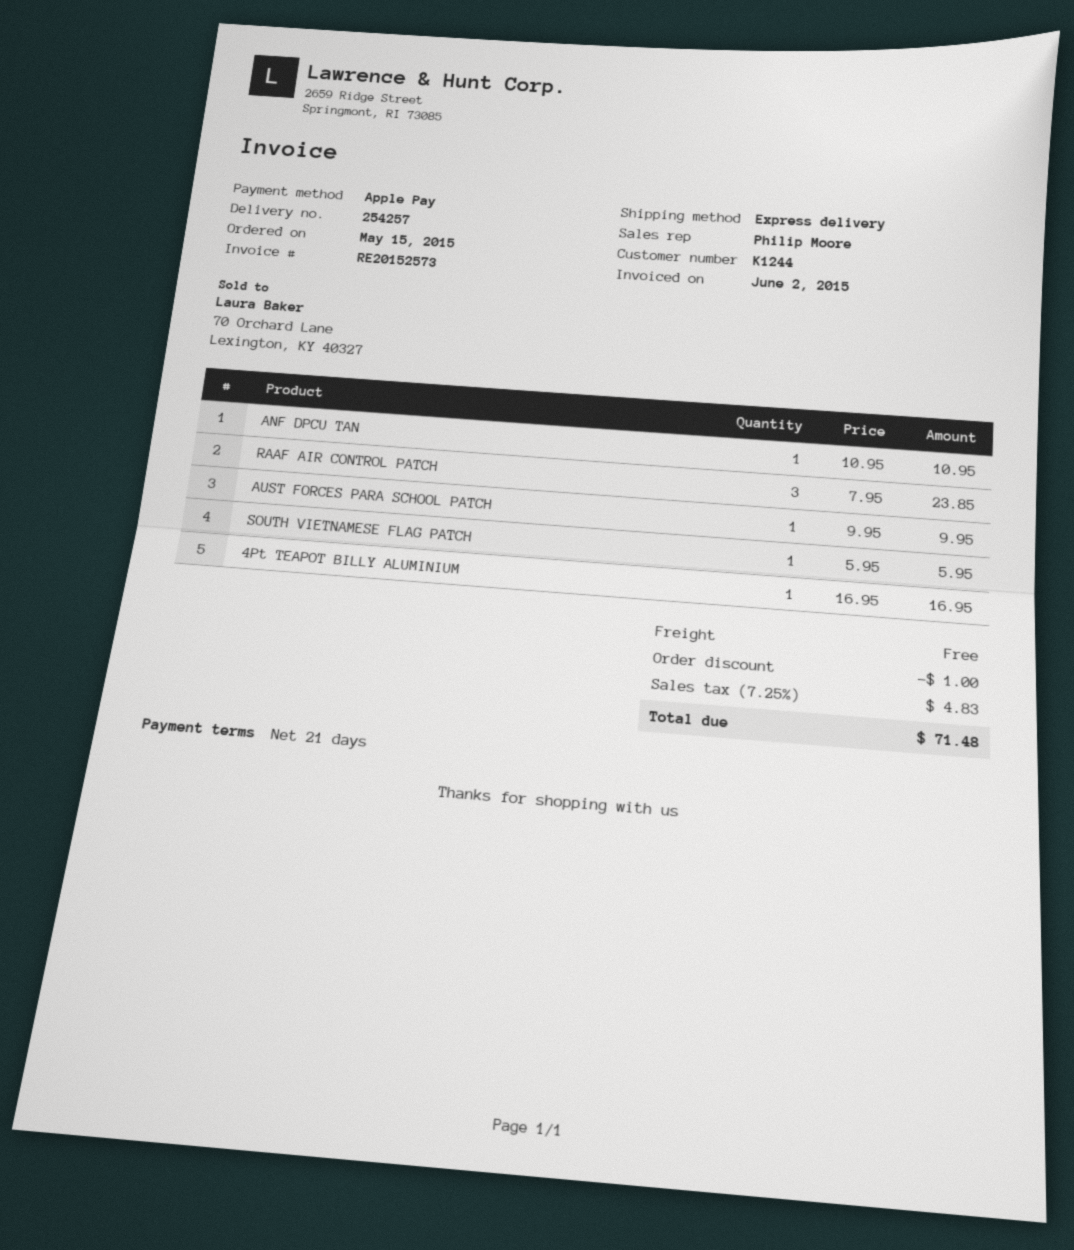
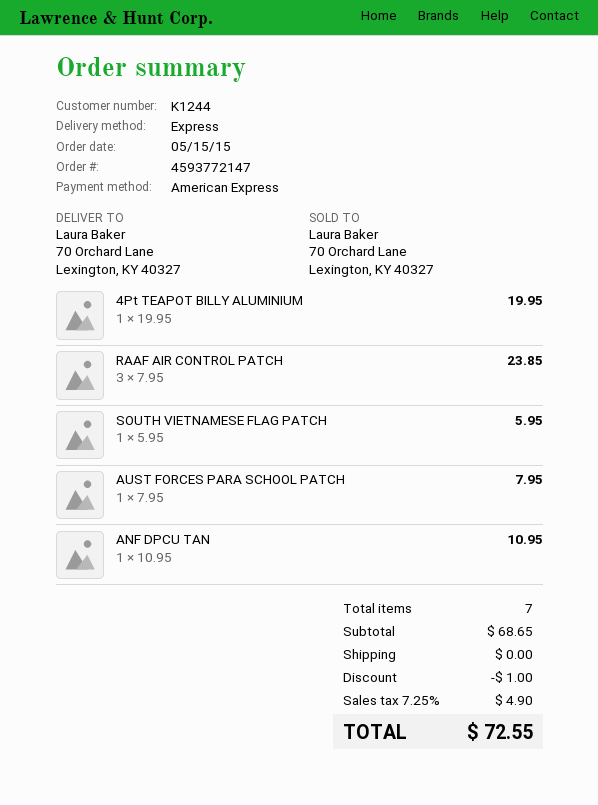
payment method: Apple Pay -> American Express
AUST FORCES PARA SCHOOL PATCH: 1 x 9.95 = 9.95 -> 1 x 7.95 = 7.95
4Pt TEAPOT BILLY ALUMINIUM: 1 x 16.95 = 16.95 -> 1 x 19.95 = 19.95
tax: 7.25% = 4.83 -> 7.25% = 4.90
total: 71.48 -> 72.55

